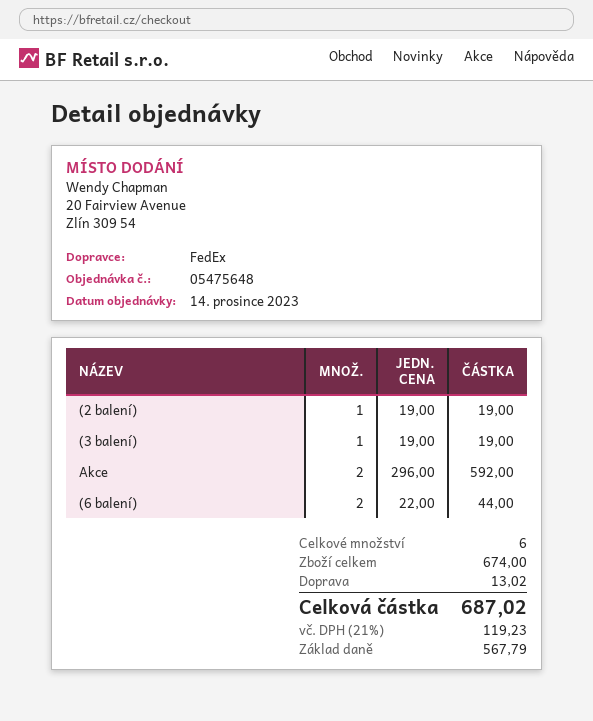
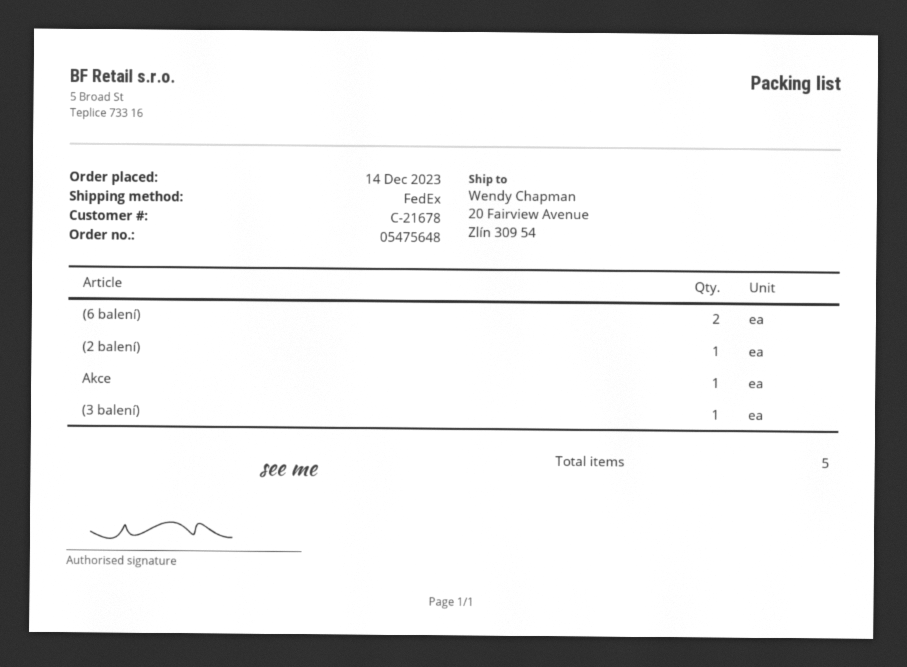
Akce: 2 -> 1
total quantity: 6 -> 5

